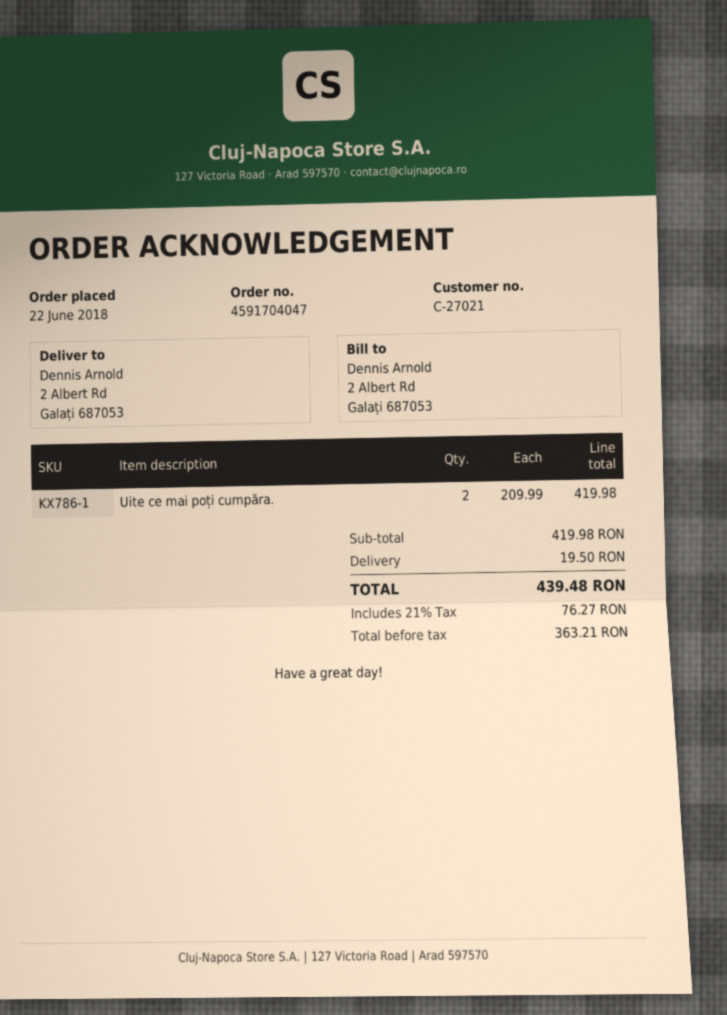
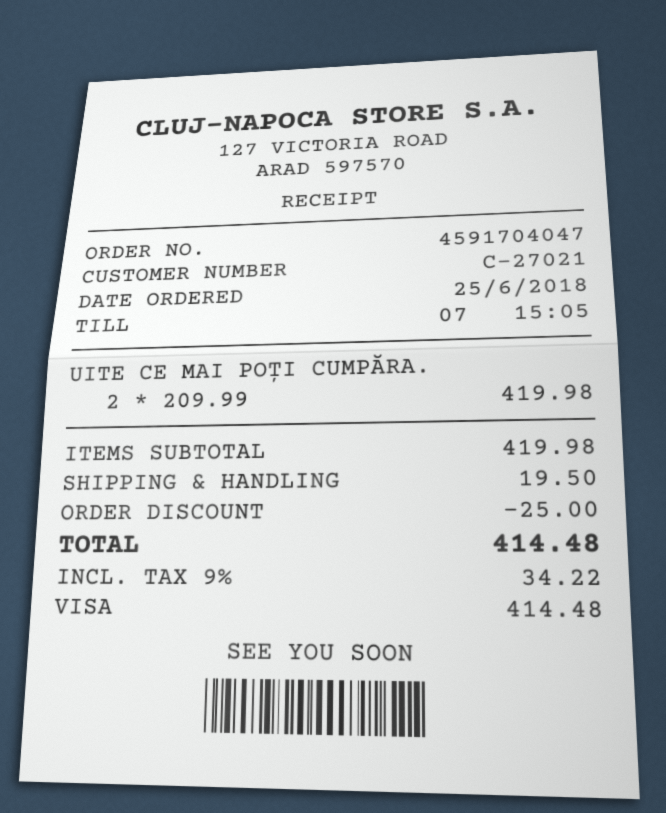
order date: 2018-06-22 -> 2018-06-25
discount: none -> 25.00
tax: 21% = 76.27 -> 9% = 34.22
total: 439.48 -> 414.48

